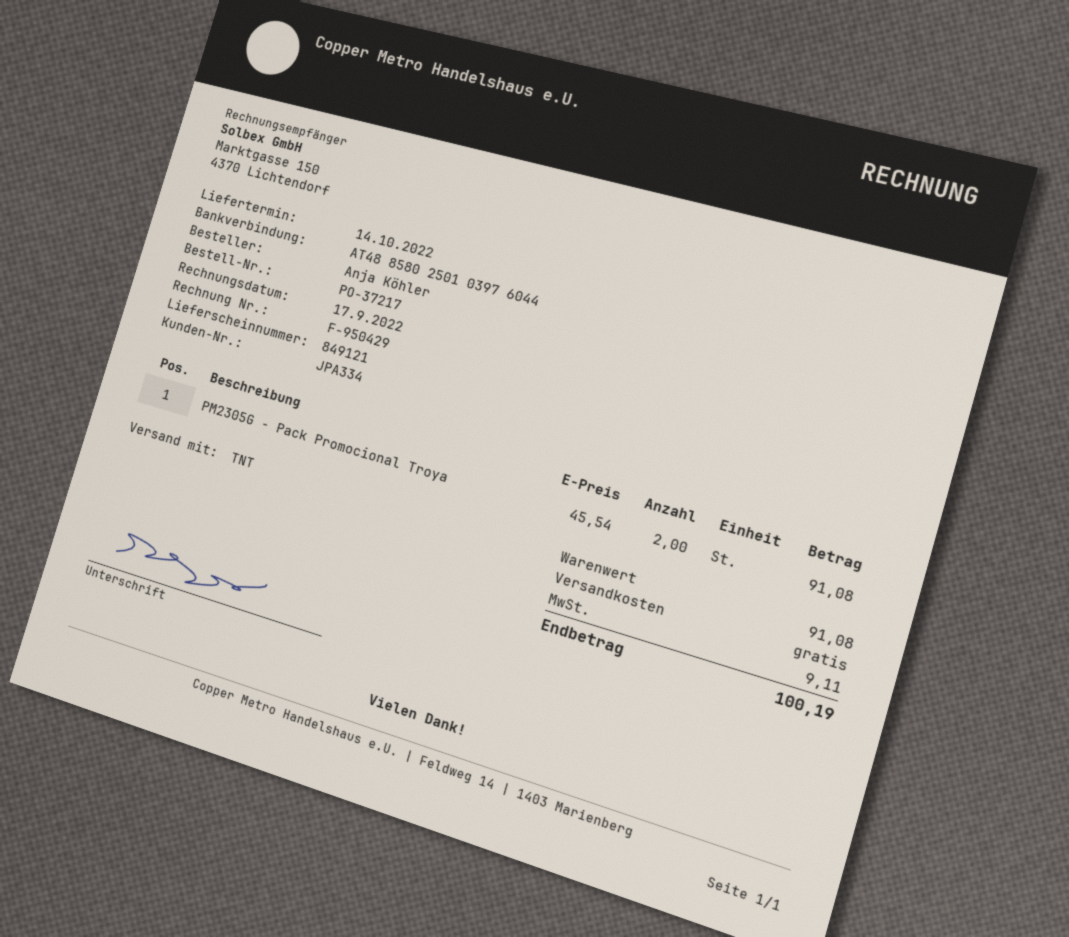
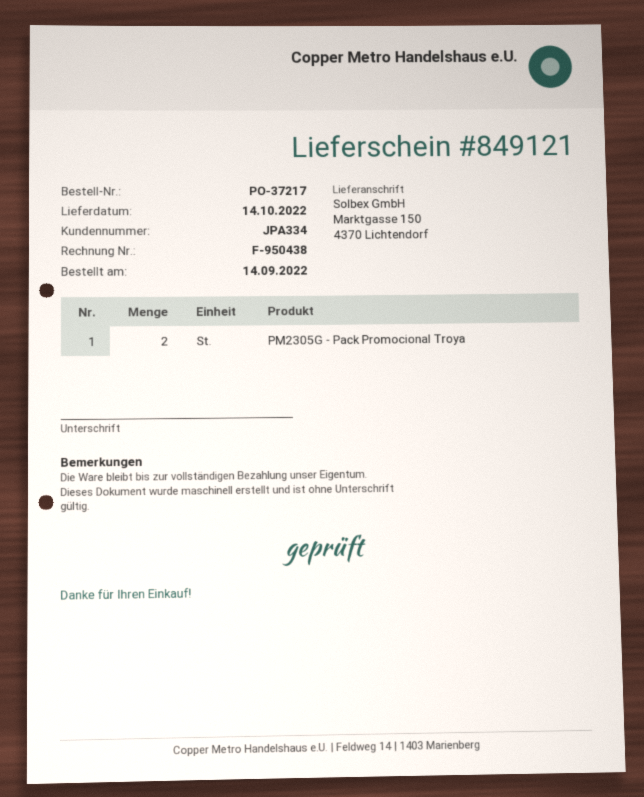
invoice number: F-950429 -> F-950438

